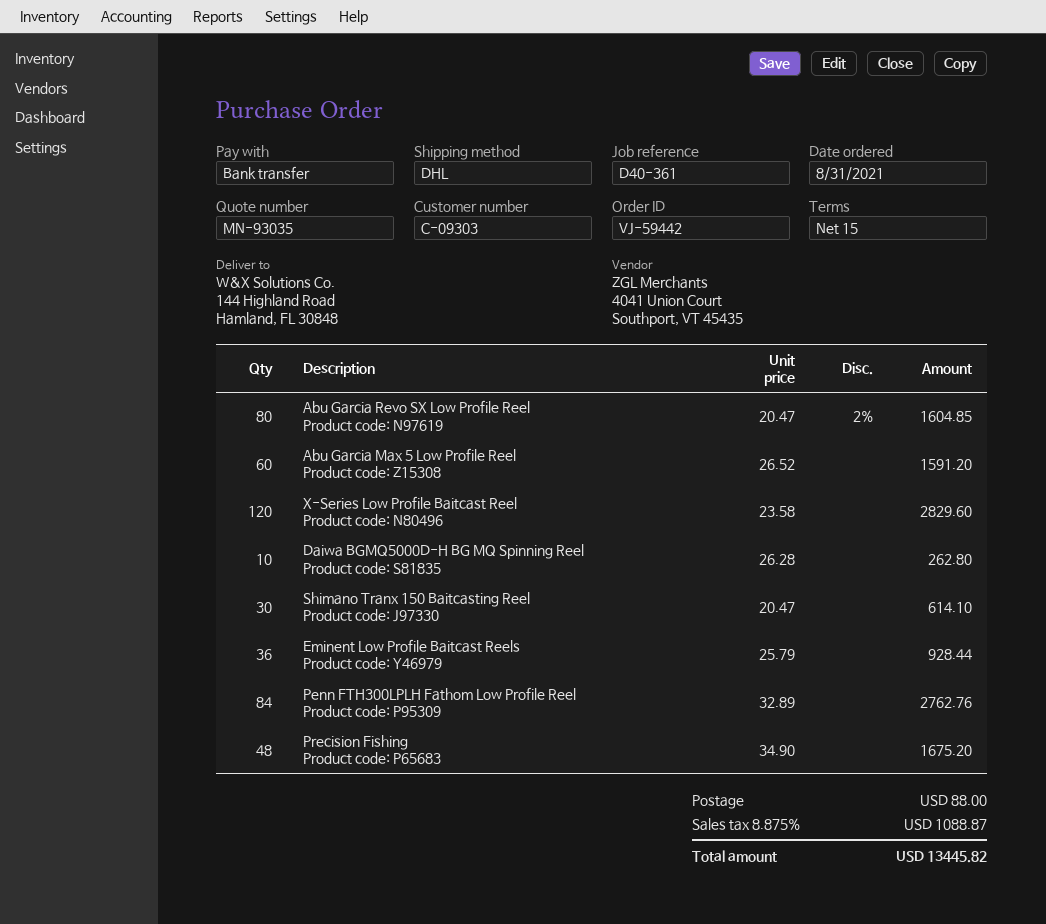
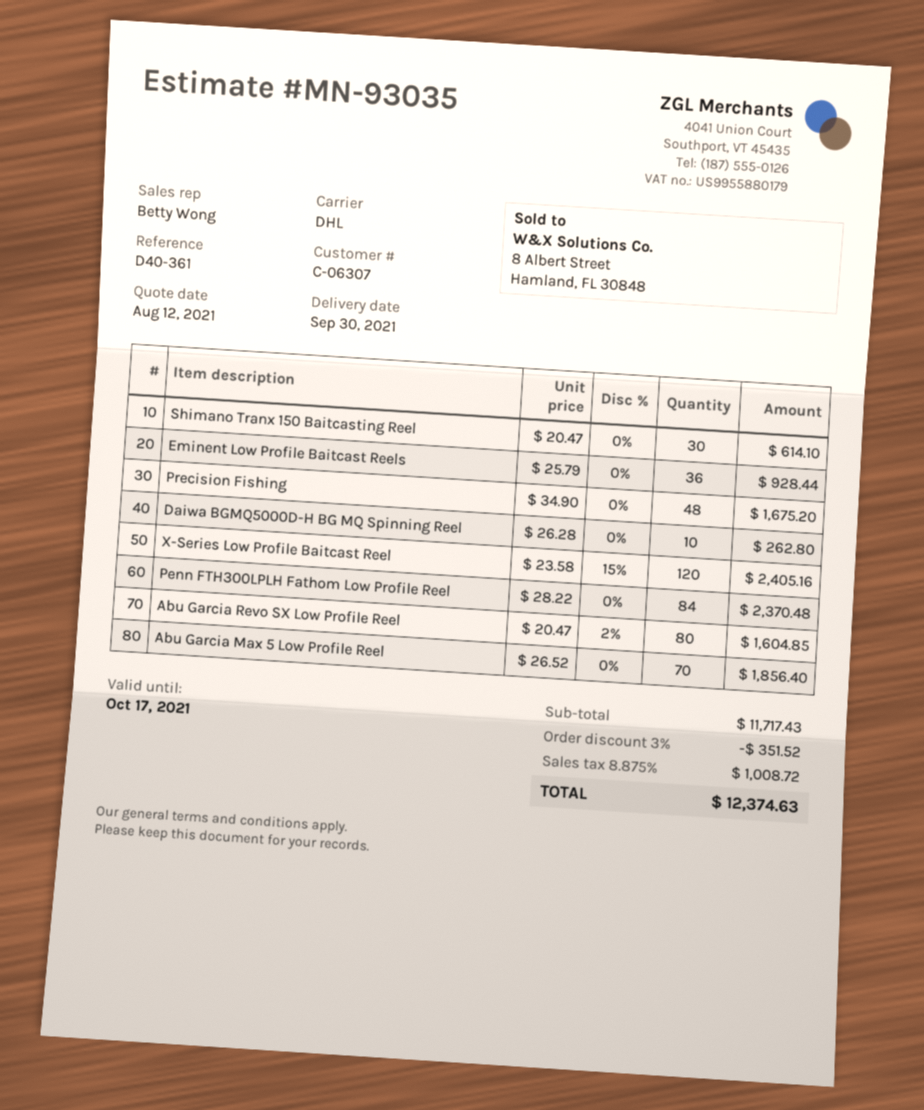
customer number: C-09303 -> C-06307
Abu Garcia Max 5 Low Profile Reel: 60 x 26.52 = 1591.20 -> 70 x 26.52 = 1856.40
X-Series Low Profile Baitcast Reel: 120 x 23.58 = 2829.60 -> 120 x 23.58 - 15% = 2405.16
Penn FTH300LPLH Fathom Low Profile Reel: 84 x 32.89 = 2762.76 -> 84 x 28.22 = 2370.48
discount: none -> 3% = 351.52
shipping: 88.00 -> none
tax: 8.875% = 1088.87 -> 8.875% = 1008.72
total: 13445.82 -> 12374.63

